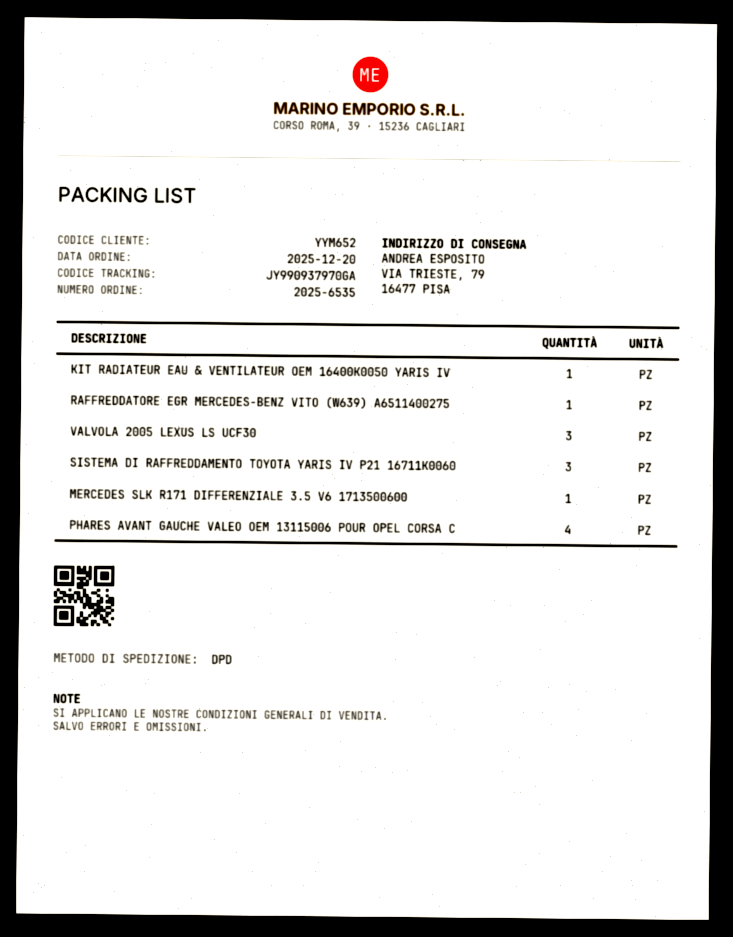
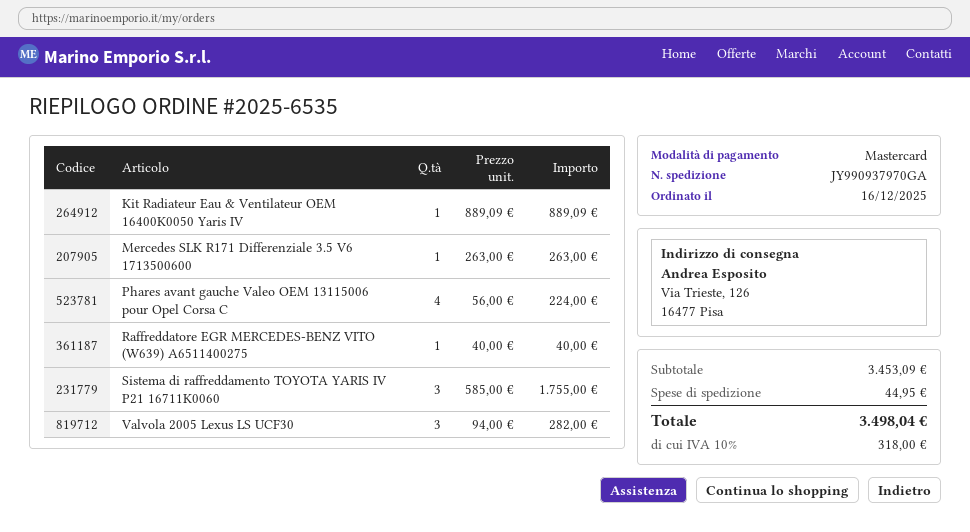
order date: 2025-12-20 -> 2025-12-16
ship to: VIA TRIESTE, 79, 16477 PISA -> Via Trieste, 126, 16477 Pisa

